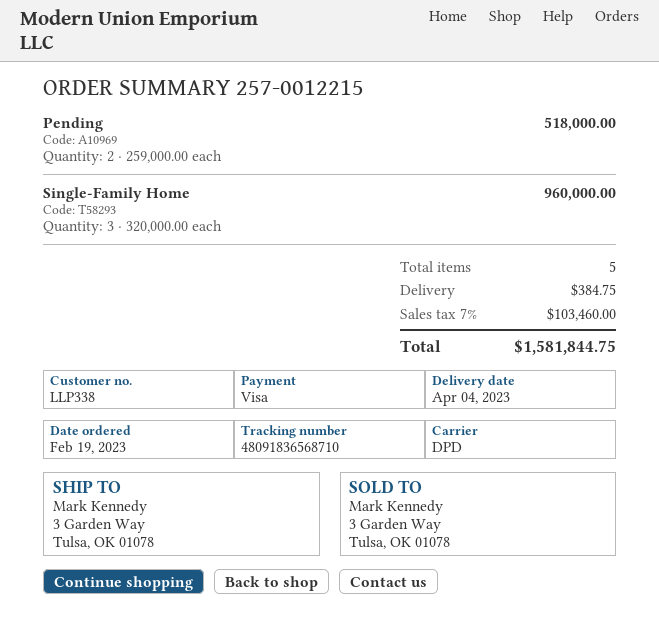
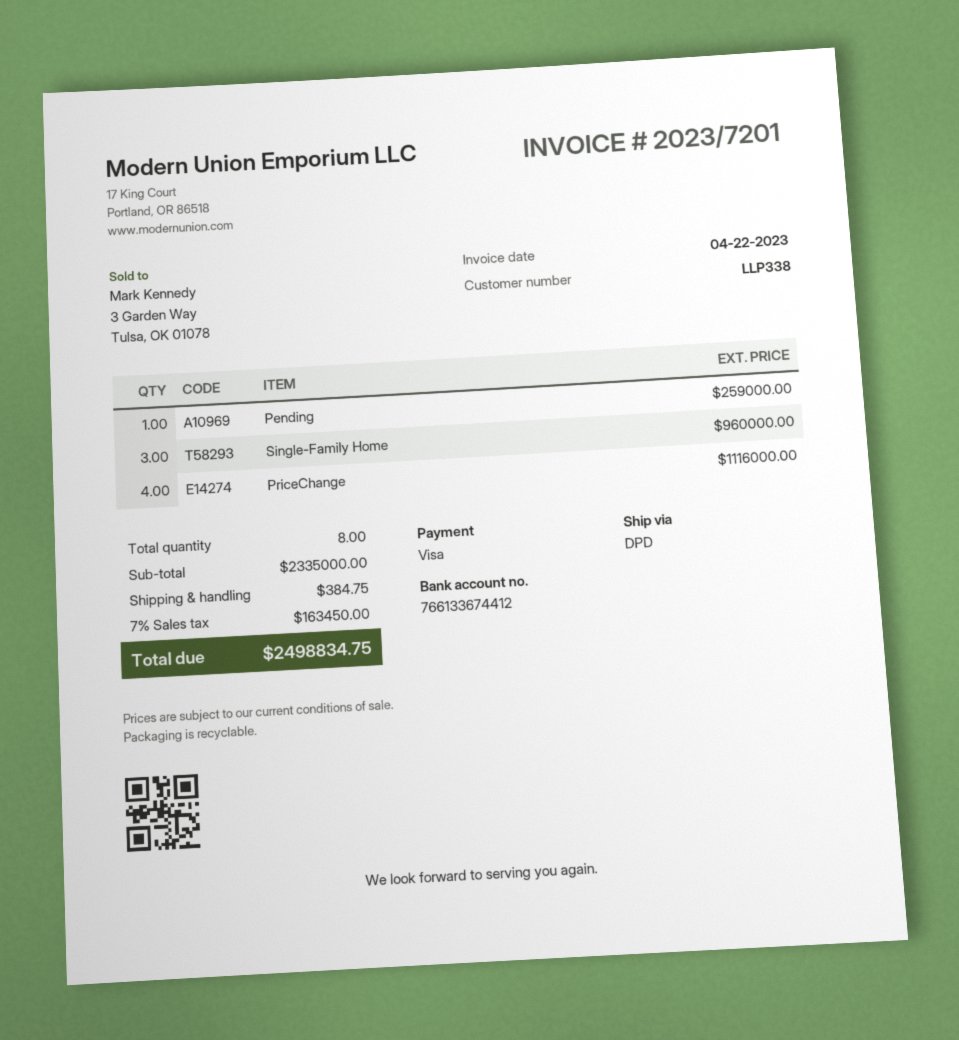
Pending: 2 for 518000.00 -> 1 for 259000.00
PriceChange: none -> 4 for 1116000.00
total quantity: 5 -> 8
tax: 7% = 103460.00 -> 7% = 163450.00
total: 1581844.75 -> 2498834.75

